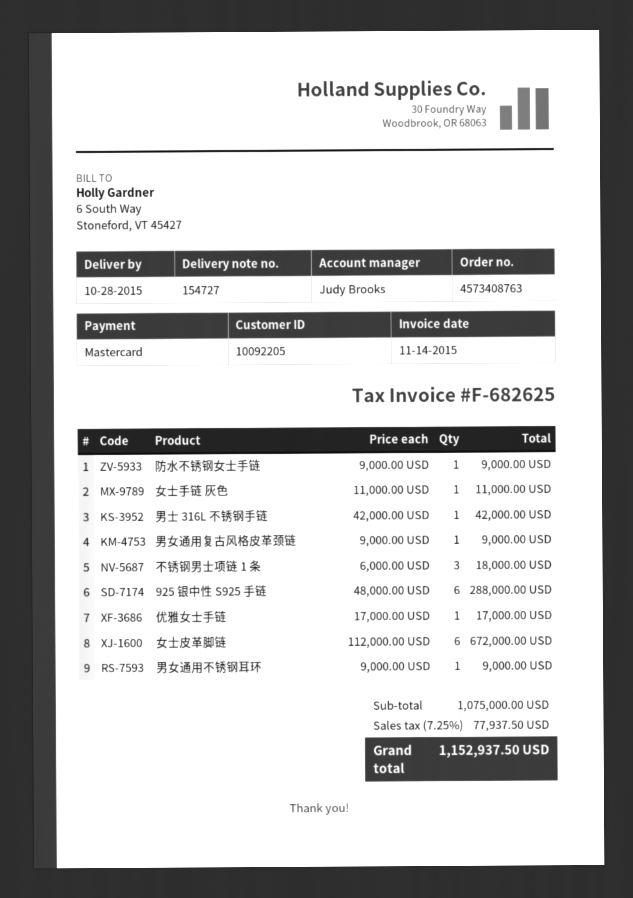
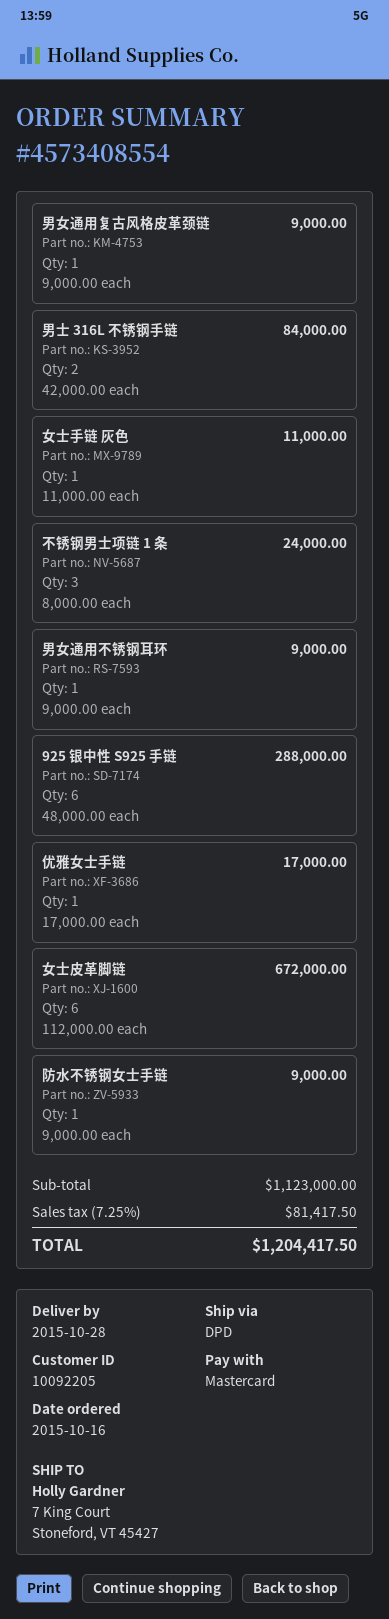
order number: 4573408763 -> 4573408554
男士 316L 不锈钢手链: 1 x 42000.00 = 42000.00 -> 2 x 42000.00 = 84000.00
不锈钢男士项链 1 条: 3 x 6000.00 = 18000.00 -> 3 x 8000.00 = 24000.00
subtotal: 1075000.00 -> 1123000.00
tax: 7.25% = 77937.50 -> 7.25% = 81417.50
total: 1152937.50 -> 1204417.50

